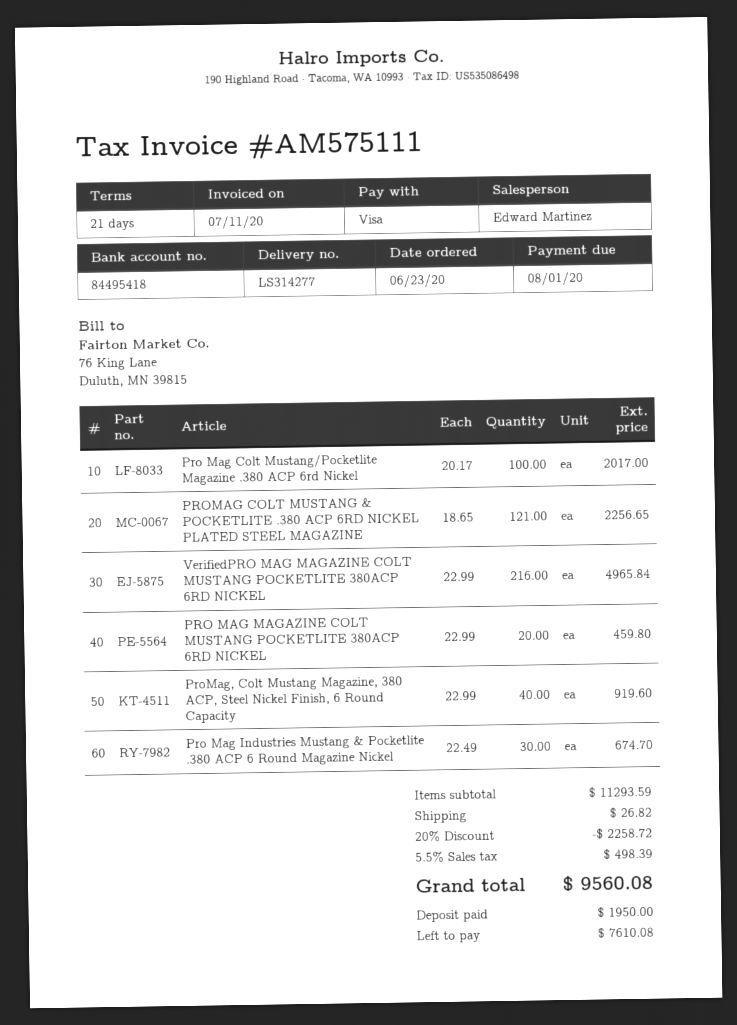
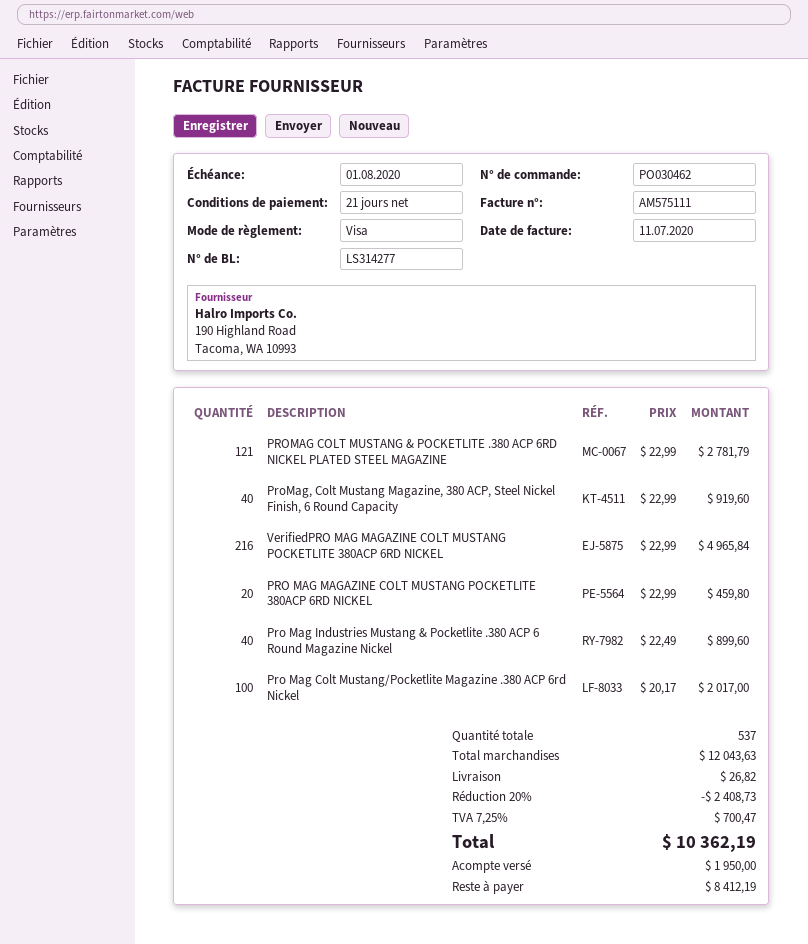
PROMAG COLT MUSTANG & POCKETLITE .380 ACP 6RD NICKEL PLATED STEEL MAGAZINE: 121 x 18.65 = 2256.65 -> 121 x 22.99 = 2781.79
Pro Mag Industries Mustang & Pocketlite .380 ACP 6 Round Magazine Nickel: 30 x 22.49 = 674.70 -> 40 x 22.49 = 899.60
subtotal: 11293.59 -> 12043.63
discount: 20% = 2258.72 -> 20% = 2408.73
tax: 5.5% = 498.39 -> 7.25% = 700.47
total: 9560.08 -> 10362.19
balance: 7610.08 -> 8412.19

